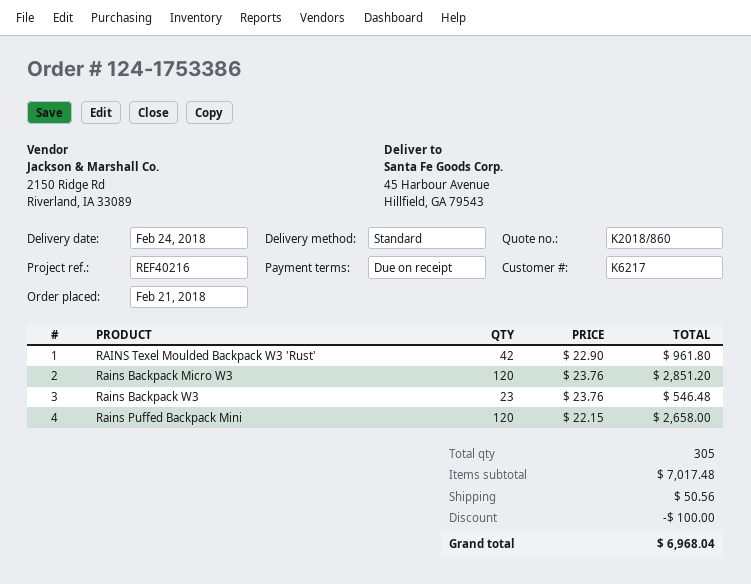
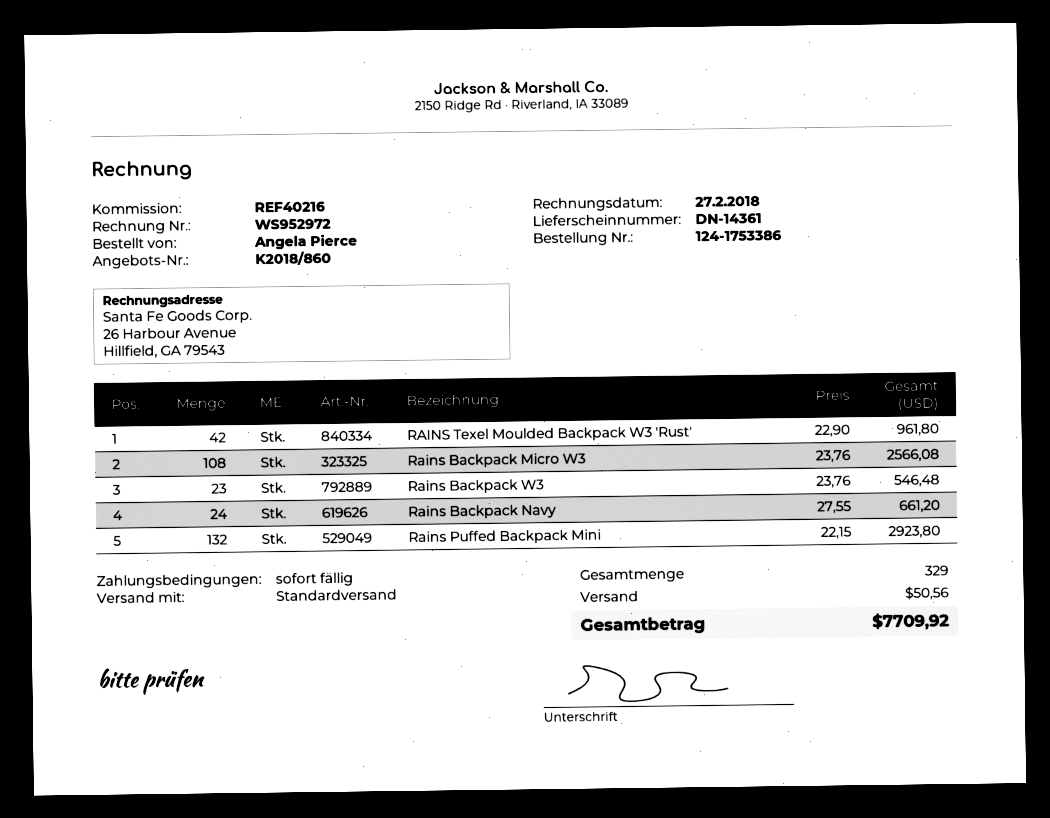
Rains Backpack Micro W3: 120 x 23.76 = 2851.20 -> 108 x 23.76 = 2566.08
Rains Puffed Backpack Mini: 120 x 22.15 = 2658.00 -> 132 x 22.15 = 2923.80
Rains Backpack Navy: none -> 24 x 27.55 = 661.20
total quantity: 305 -> 329
discount: 100.00 -> none
total: 6968.04 -> 7709.92

